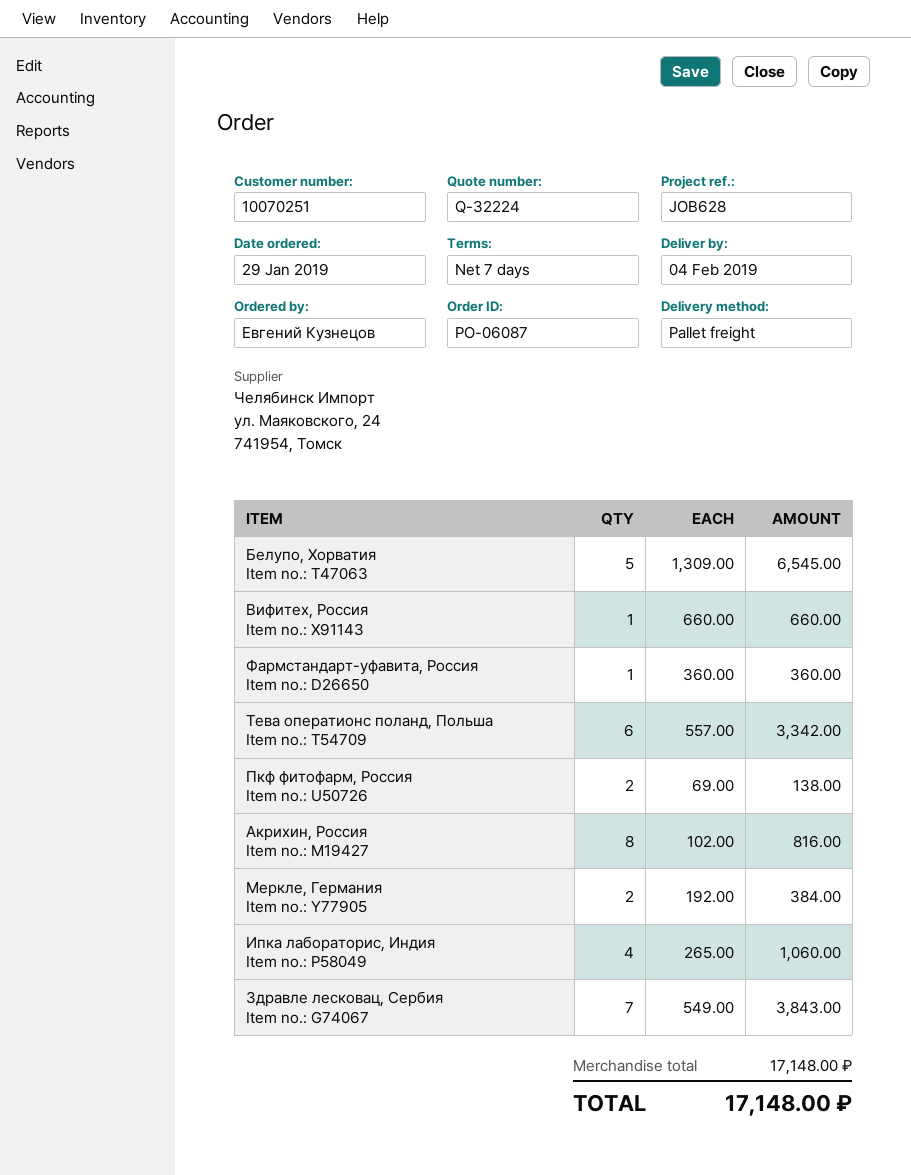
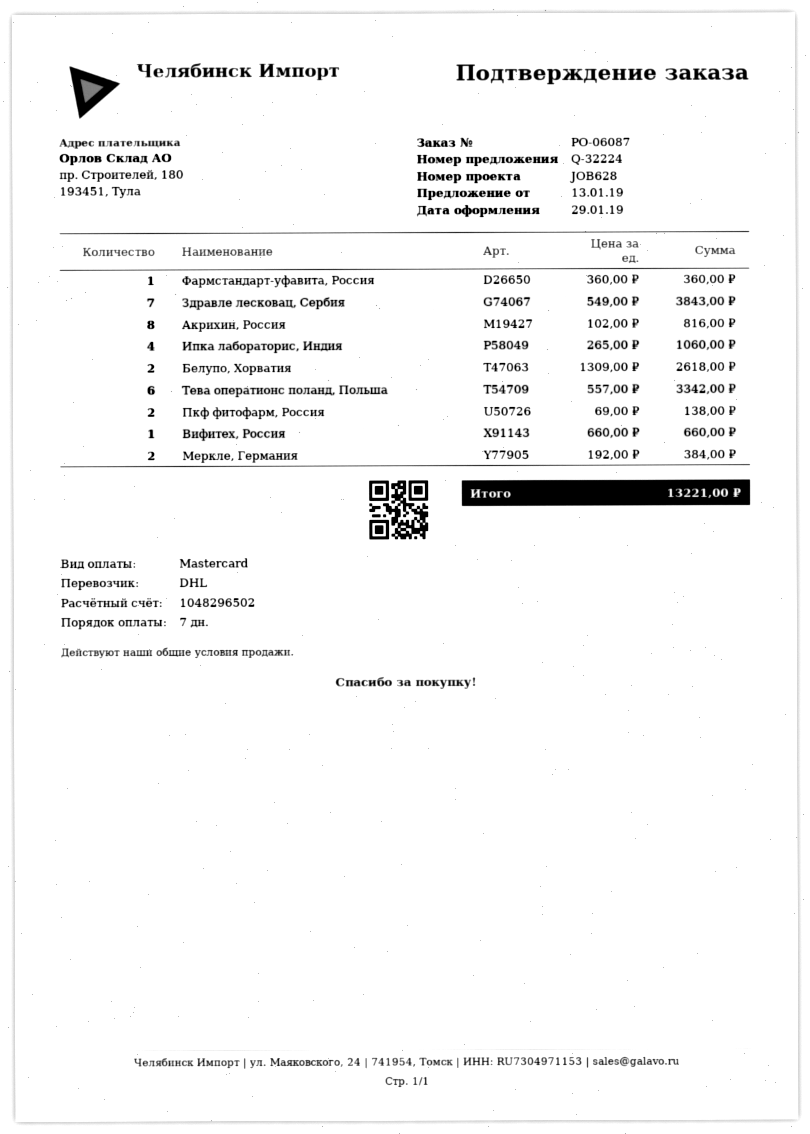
shipping method: pallet freight -> DHL
Белупо, Хорватия: 5 x 1309.00 = 6545.00 -> 2 x 1309.00 = 2618.00
total: 17148.00 -> 13221.00

